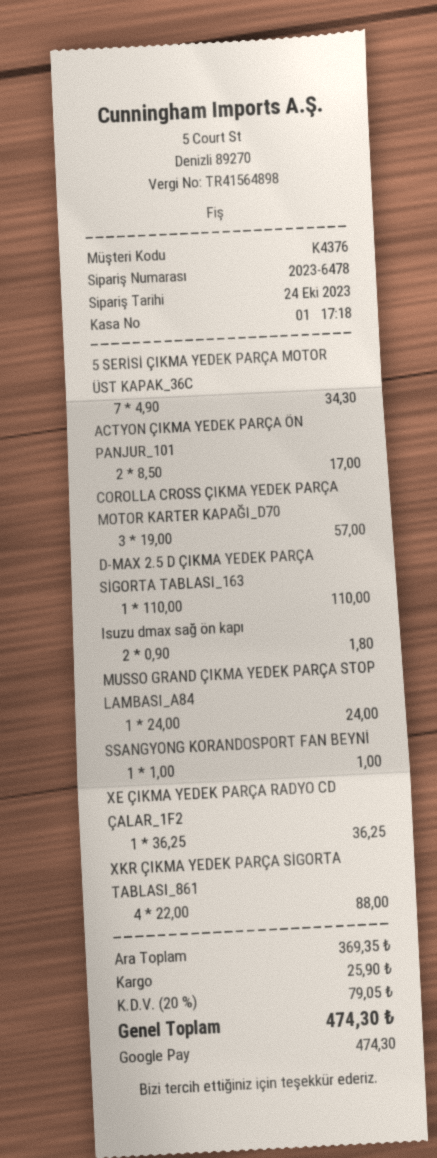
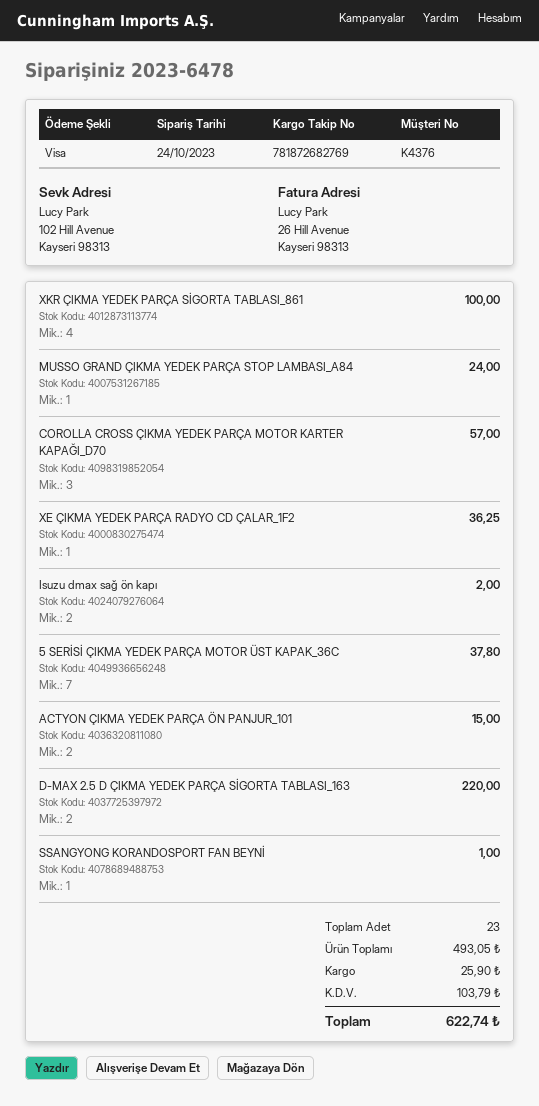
payment method: Google Pay -> Visa
5 SERİSİ ÇIKMA YEDEK PARÇA MOTOR ÜST KAPAK_36C: 7 for 34.30 -> 7 for 37.80
ACTYON ÇIKMA YEDEK PARÇA ÖN PANJUR_101: 2 for 17.00 -> 2 for 15.00
D-MAX 2.5 D ÇIKMA YEDEK PARÇA SİGORTA TABLASI_163: 1 for 110.00 -> 2 for 220.00
Isuzu dmax sağ ön kapı: 2 for 1.80 -> 2 for 2.00
XKR ÇIKMA YEDEK PARÇA SİGORTA TABLASI_861: 4 for 88.00 -> 4 for 100.00
subtotal: 369.35 -> 493.05
tax: 79.05 -> 103.79
total: 474.30 -> 622.74

